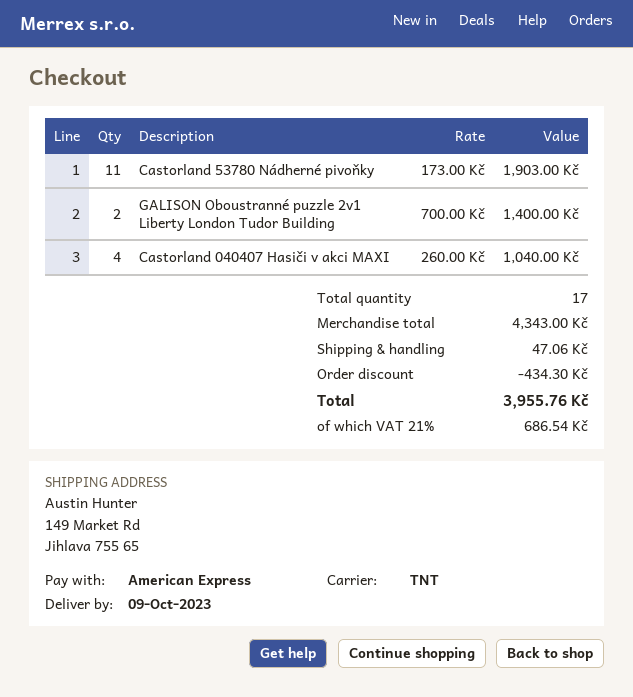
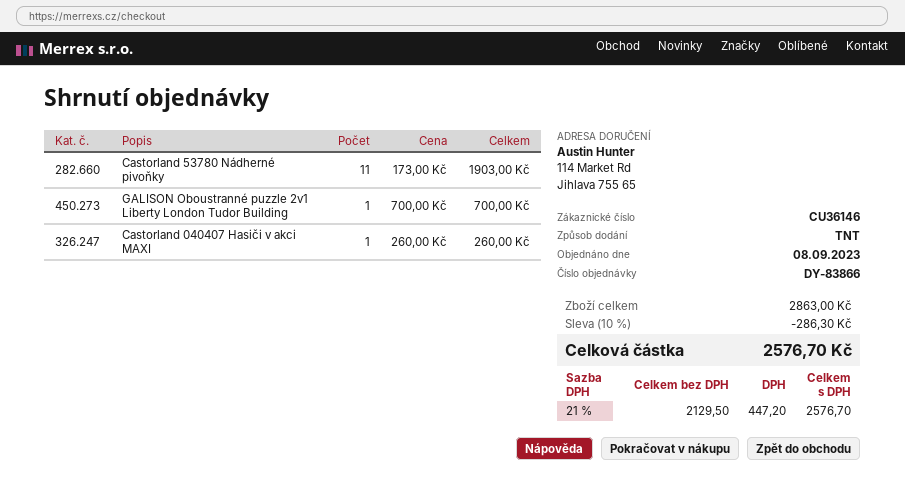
ship to: 149 Market Rd, Jihlava 755 65 -> 114 Market Rd, Jihlava 755 65
GALISON Oboustranné puzzle 2v1 Liberty London Tudor Building: 2 x 700.00 = 1400.00 -> 1 x 700.00 = 700.00
Castorland 040407 Hasiči v akci MAXI: 4 x 260.00 = 1040.00 -> 1 x 260.00 = 260.00
subtotal: 4343.00 -> 2863.00
discount: 434.30 -> 286.30
shipping: 47.06 -> none
tax: 21% = 686.54 -> 21% = 447.20
total: 3955.76 -> 2576.70

